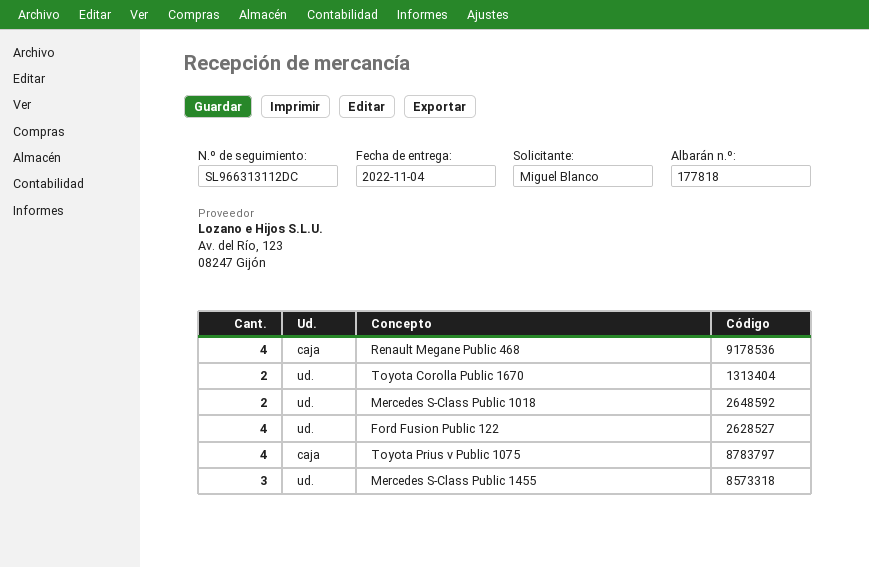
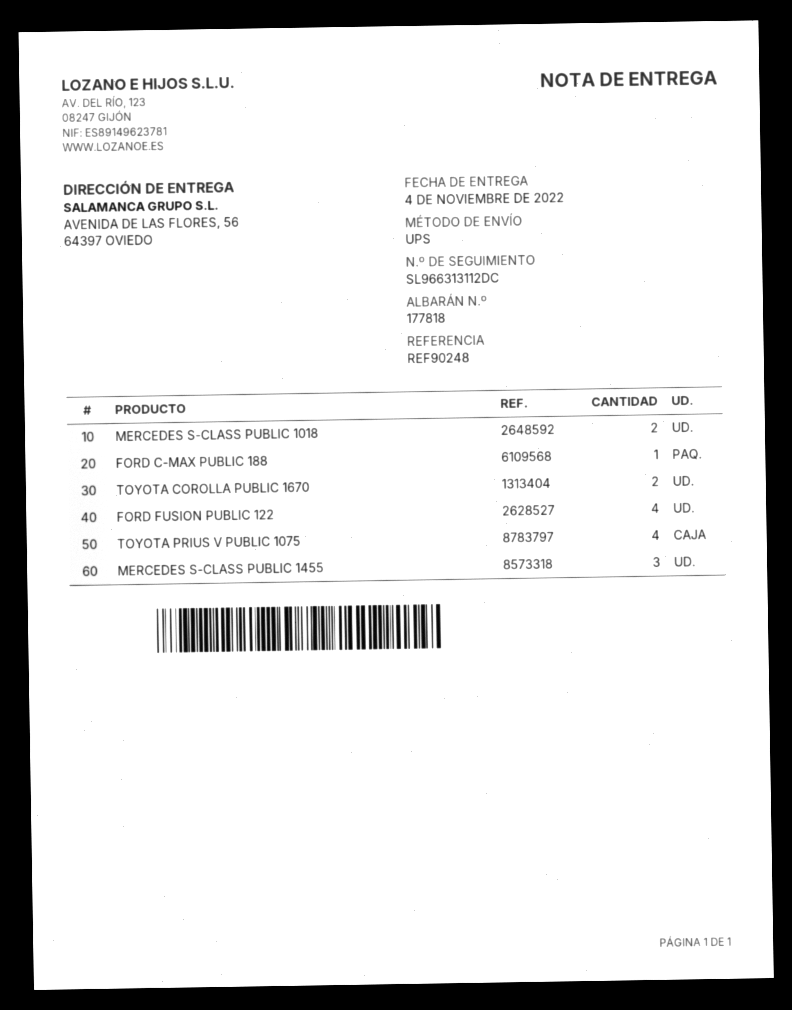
Renault Megane Public 468: 4 -> none
FORD C-MAX PUBLIC 188: none -> 1

